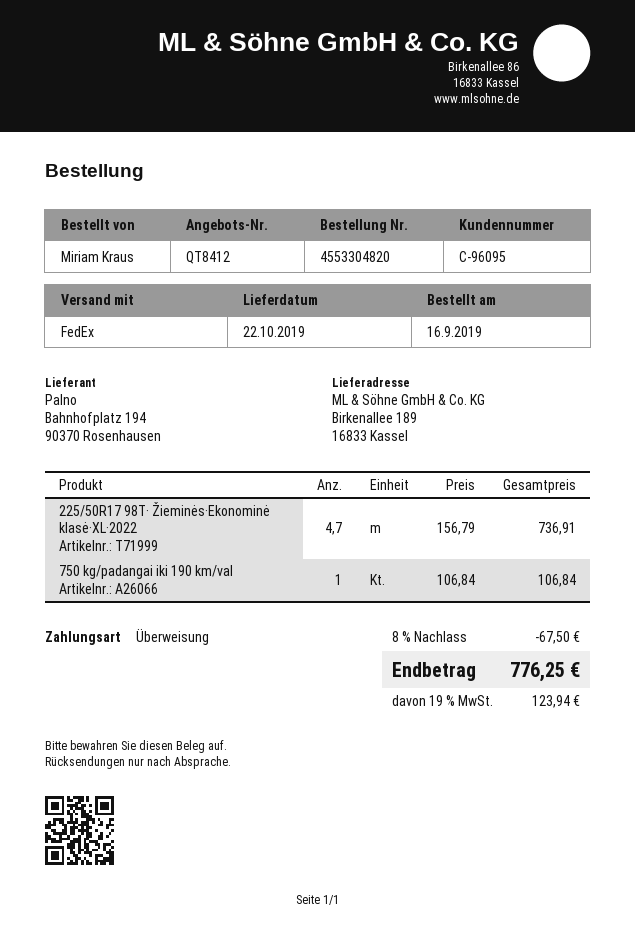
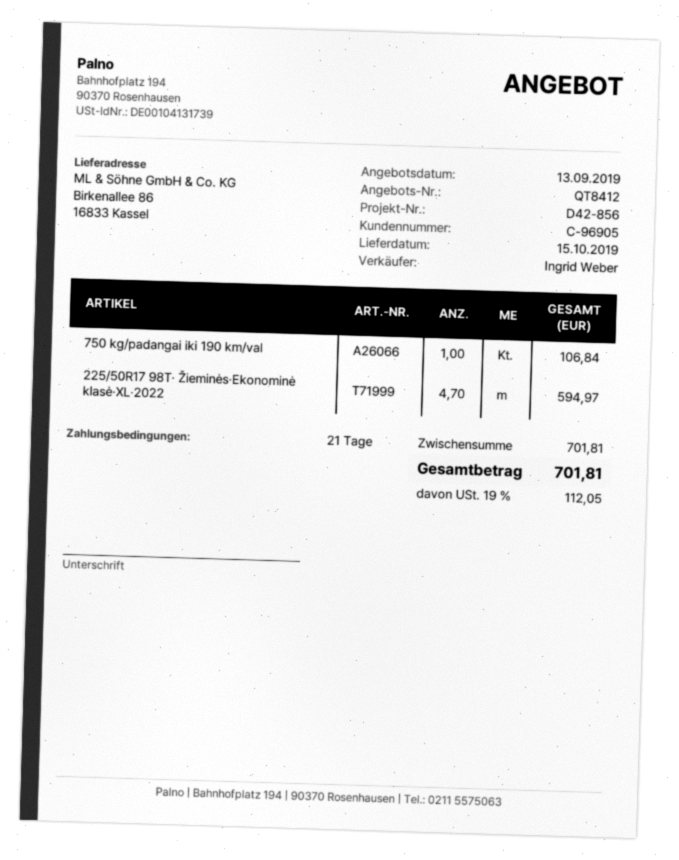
delivery date: 2019-10-22 -> 2019-10-15
customer number: C-96095 -> C-96905
ship to: Birkenallee 189, 16833 Kassel -> Birkenallee 86, 16833 Kassel
225/50R17 98T· Žieminės·Ekonominė klasė·XL·2022: 4.7 for 736.91 -> 4.7 for 594.97
discount: 8% = 67.50 -> none
tax: 19% = 123.94 -> 19% = 112.05
total: 776.25 -> 701.81

